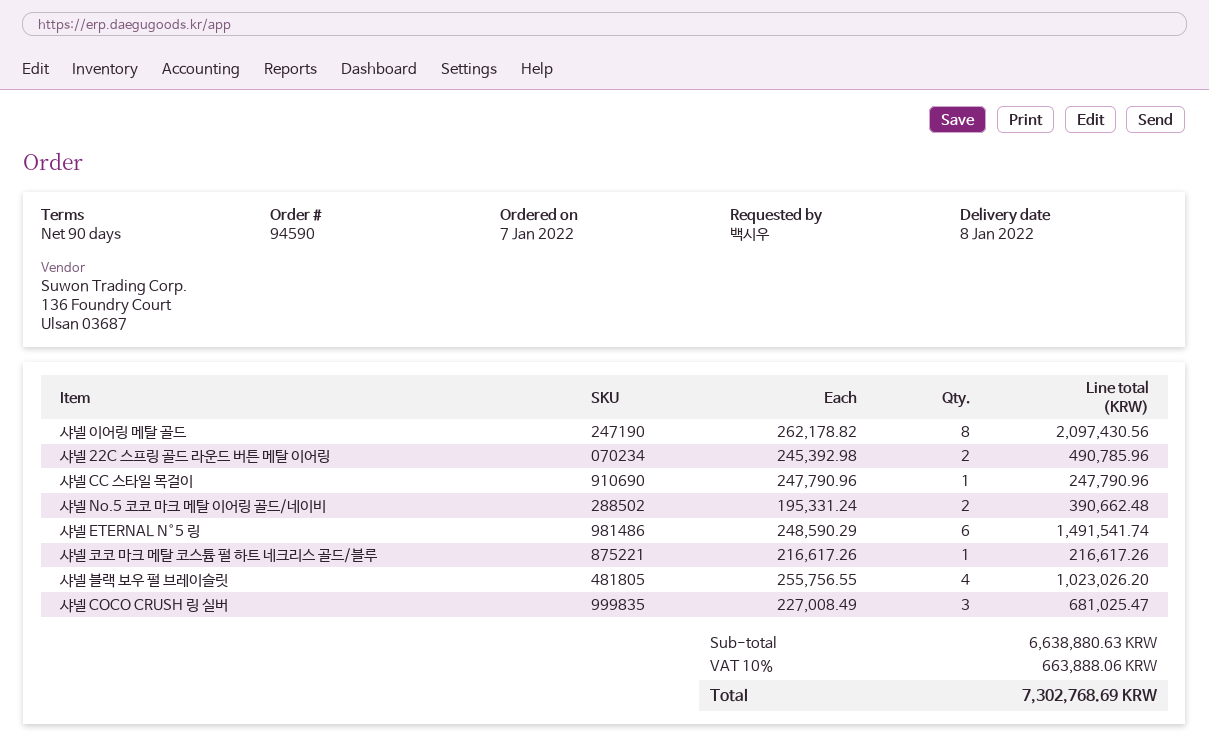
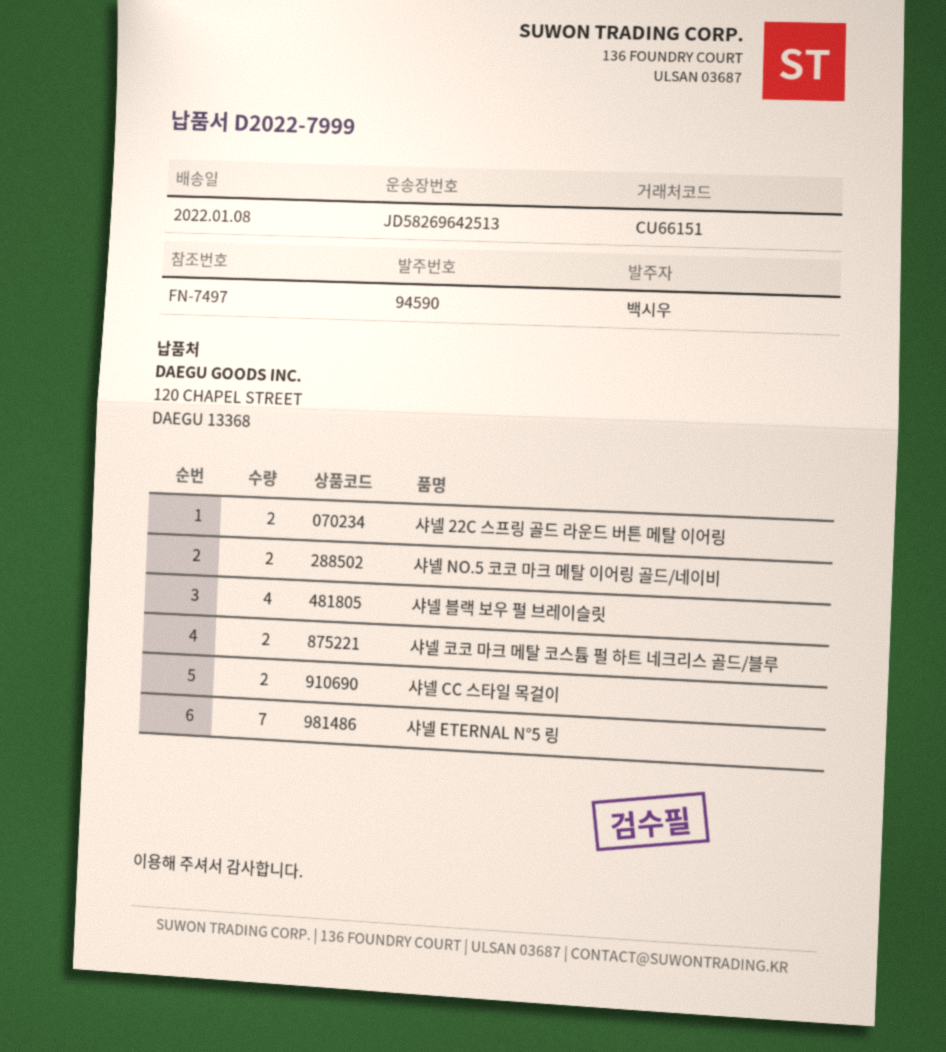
샤넬 이어링 메탈 골드: 8 -> none
샤넬 CC 스타일 목걸이: 1 -> 2
샤넬 ETERNAL N°5 링: 6 -> 7
샤넬 코코 마크 메탈 코스튬 펄 하트 네크리스 골드/블루: 1 -> 2
샤넬 COCO CRUSH 링 실버: 3 -> none

